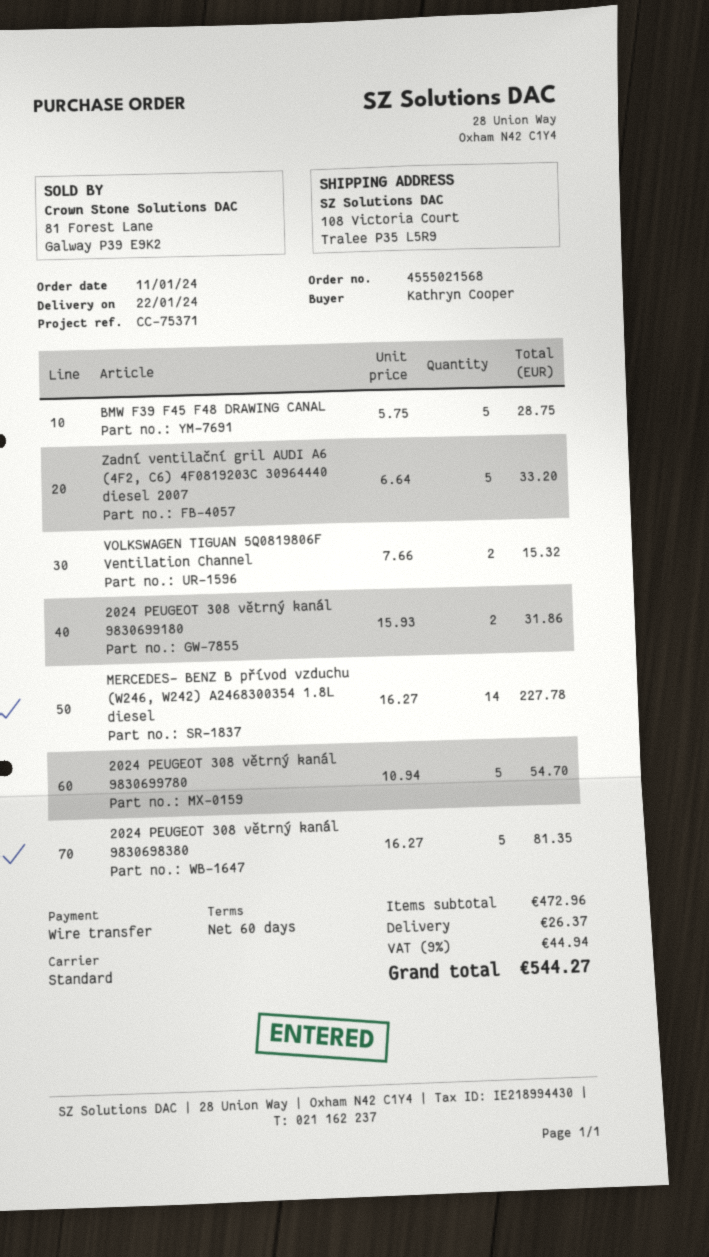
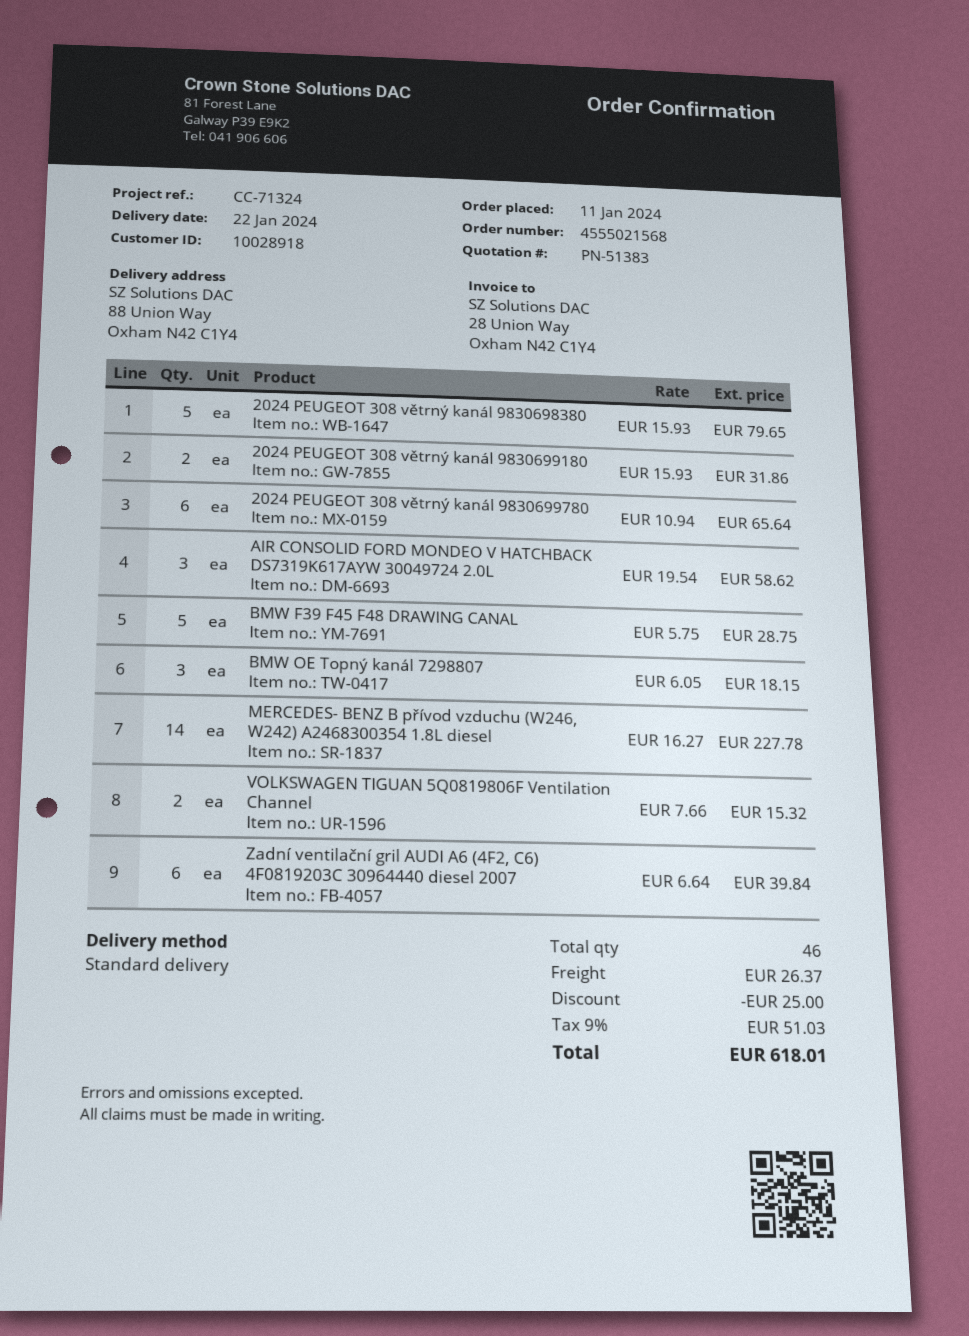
reference: CC-75371 -> CC-71324
ship to: 108 Victoria Court, Tralee P35 L5R9 -> 88 Union Way, Oxham N42 C1Y4
Zadní ventilační gril AUDI A6 (4F2, C6) 4F0819203C 30964440 diesel 2007: 5 x 6.64 = 33.20 -> 6 x 6.64 = 39.84
2024 PEUGEOT 308 větrný kanál 9830699780: 5 x 10.94 = 54.70 -> 6 x 10.94 = 65.64
2024 PEUGEOT 308 větrný kanál 9830698380: 5 x 16.27 = 81.35 -> 5 x 15.93 = 79.65
AIR CONSOLID FORD MONDEO V HATCHBACK DS7319K617AYW 30049724 2.0L: none -> 3 x 19.54 = 58.62
BMW OE Topný kanál 7298807: none -> 3 x 6.05 = 18.15
discount: none -> 25.00
tax: 9% = 44.94 -> 9% = 51.03
total: 544.27 -> 618.01

